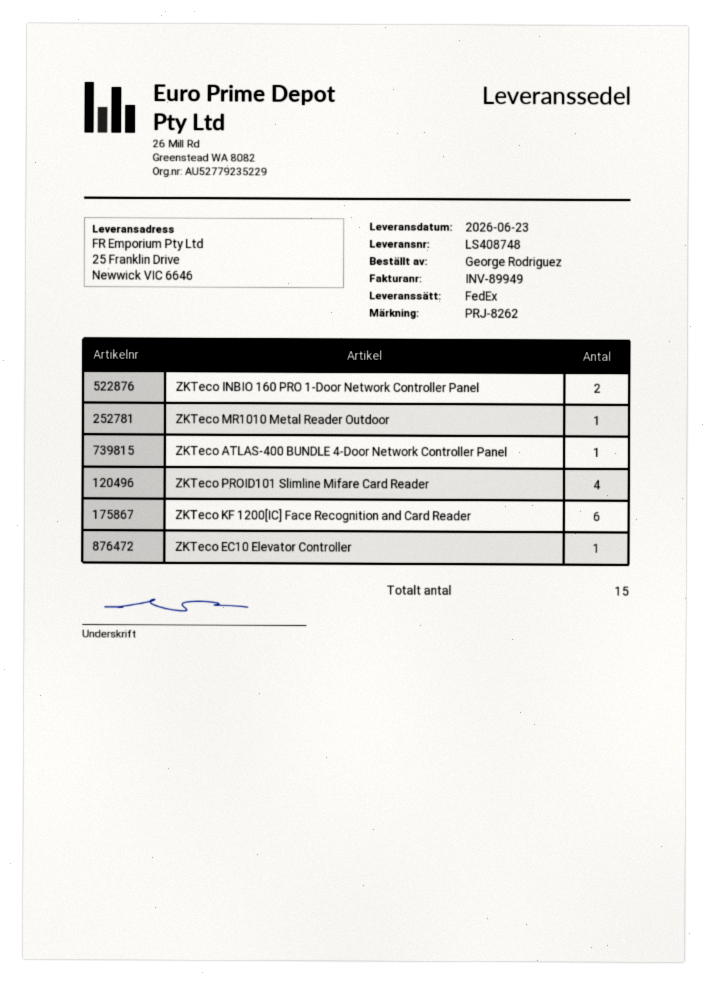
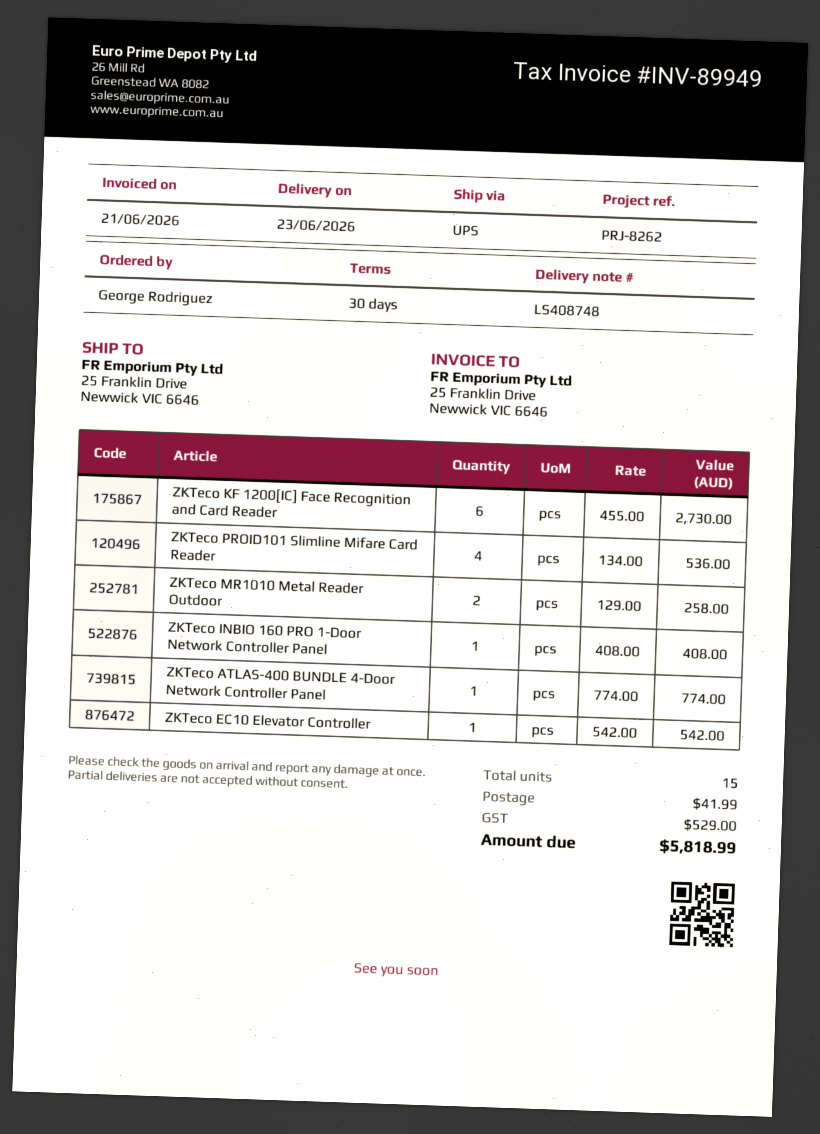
shipping method: FedEx -> UPS
ZKTeco INBIO 160 PRO 1-Door Network Controller Panel: 2 -> 1
ZKTeco MR1010 Metal Reader Outdoor: 1 -> 2

